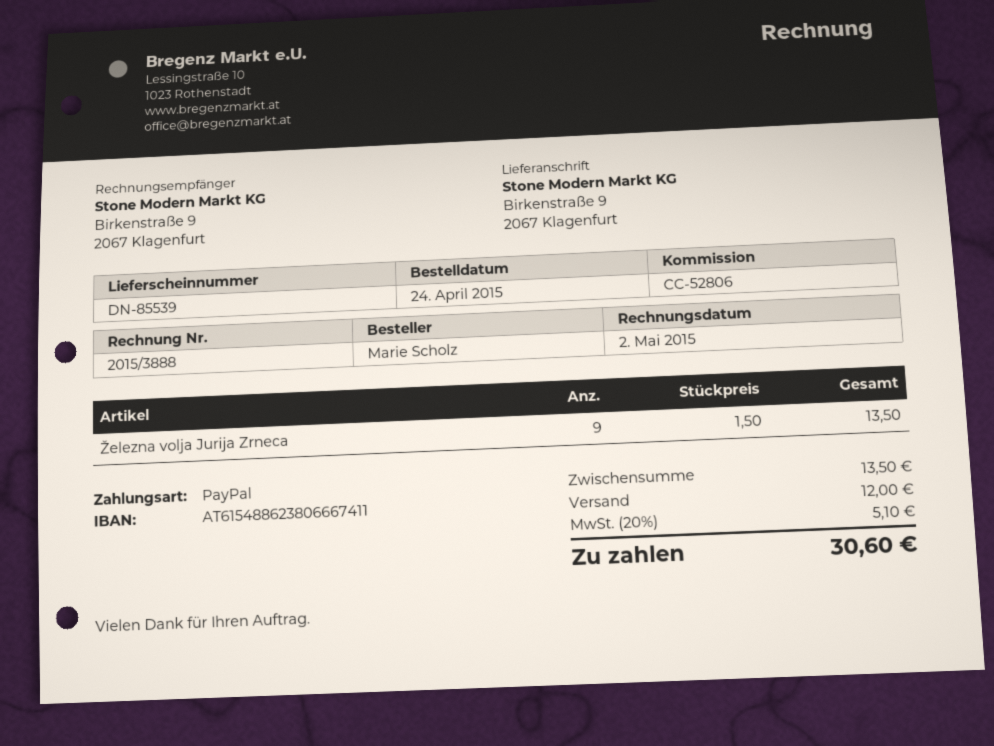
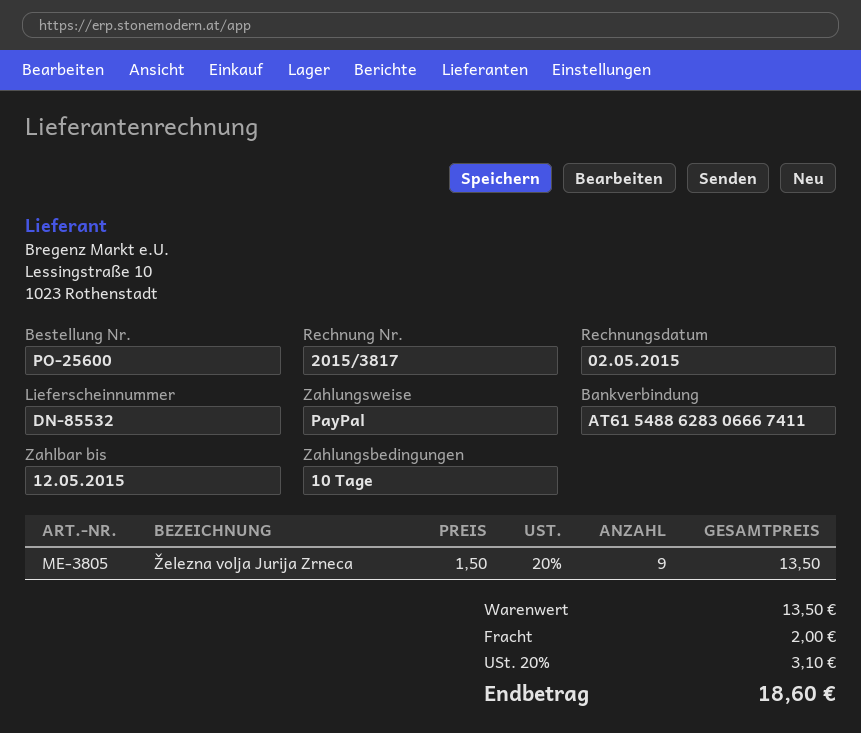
delivery note number: DN-85539 -> DN-85532
invoice number: 2015/3888 -> 2015/3817
bank account: AT615488623806667411 -> AT615488628306667411
shipping: 12.00 -> 2.00
tax: 20% = 5.10 -> 20% = 3.10
total: 30.60 -> 18.60

